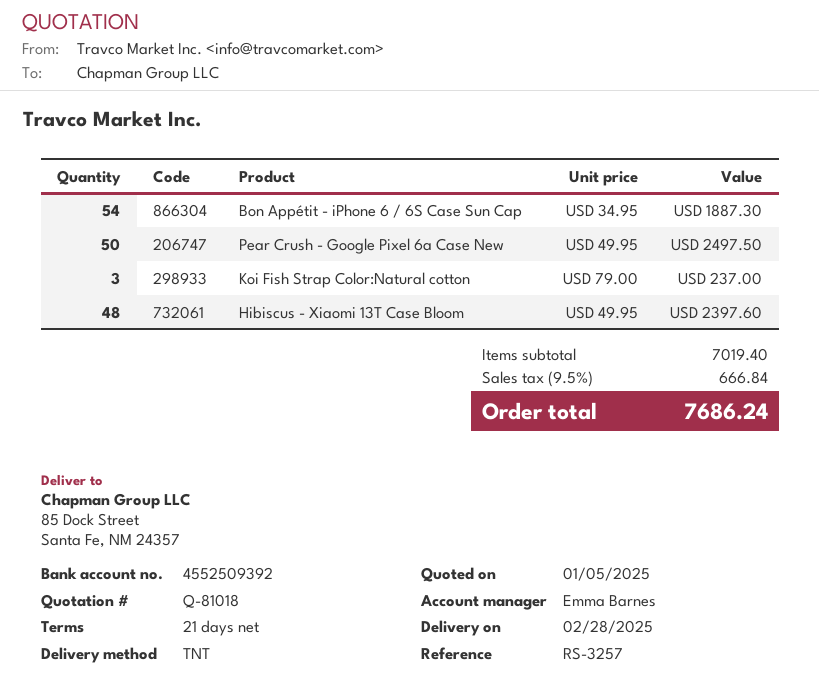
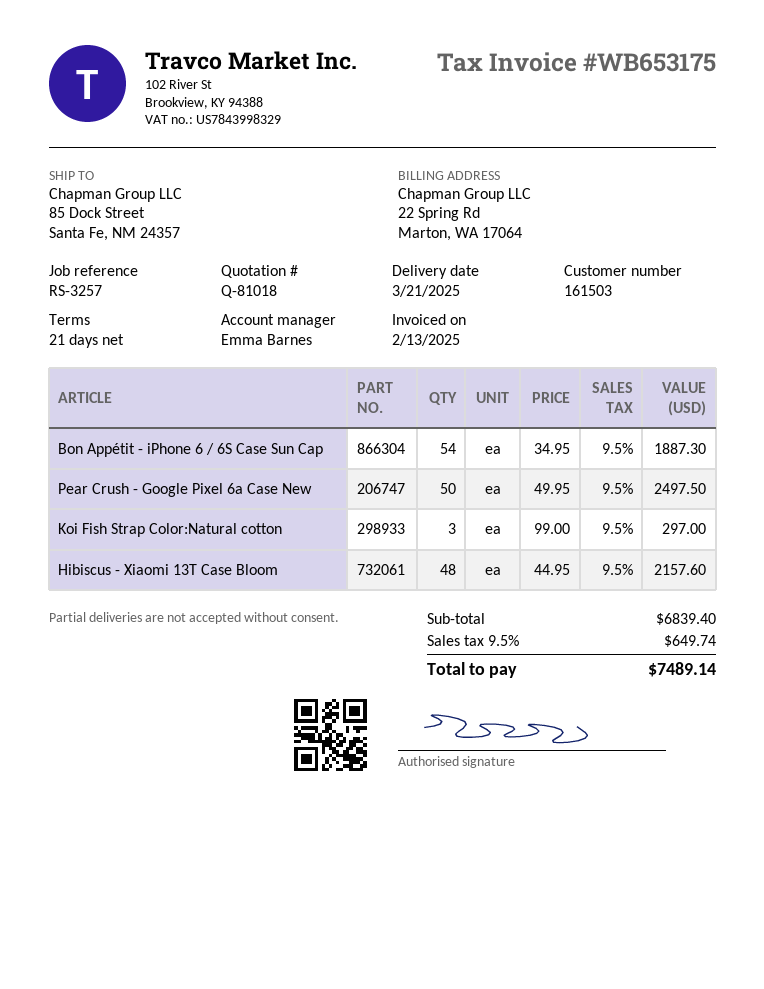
delivery date: 2025-02-28 -> 2025-03-21
Koi Fish Strap Color:Natural cotton: 3 x 79.00 = 237.00 -> 3 x 99.00 = 297.00
Hibiscus - Xiaomi 13T Case Bloom: 48 x 49.95 = 2397.60 -> 48 x 44.95 = 2157.60
subtotal: 7019.40 -> 6839.40
tax: 9.5% = 666.84 -> 9.5% = 649.74
total: 7686.24 -> 7489.14

